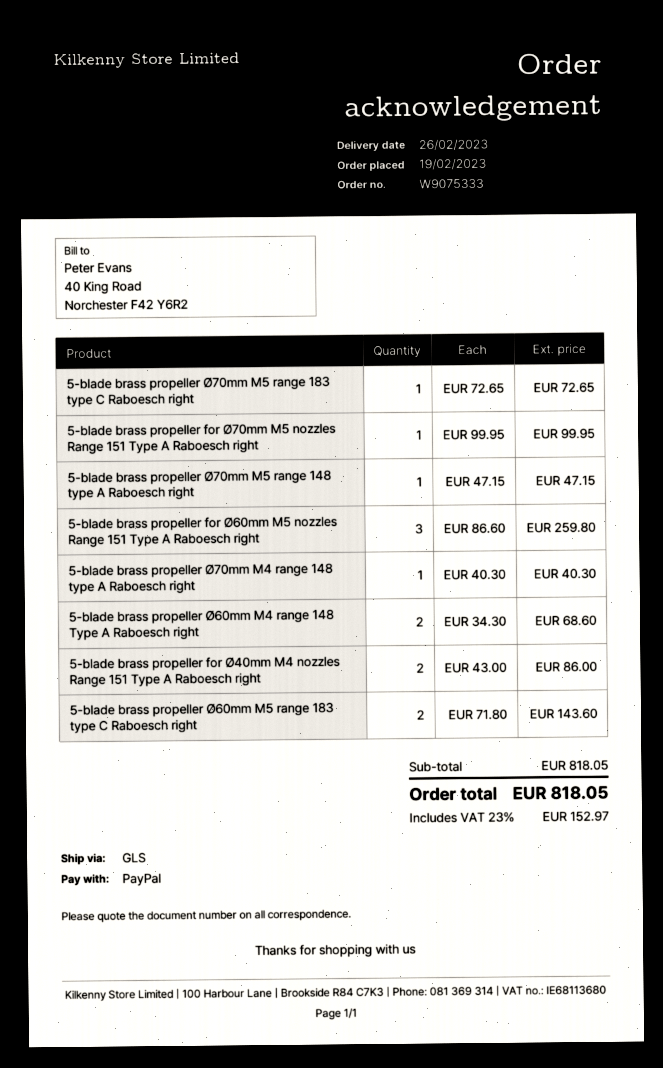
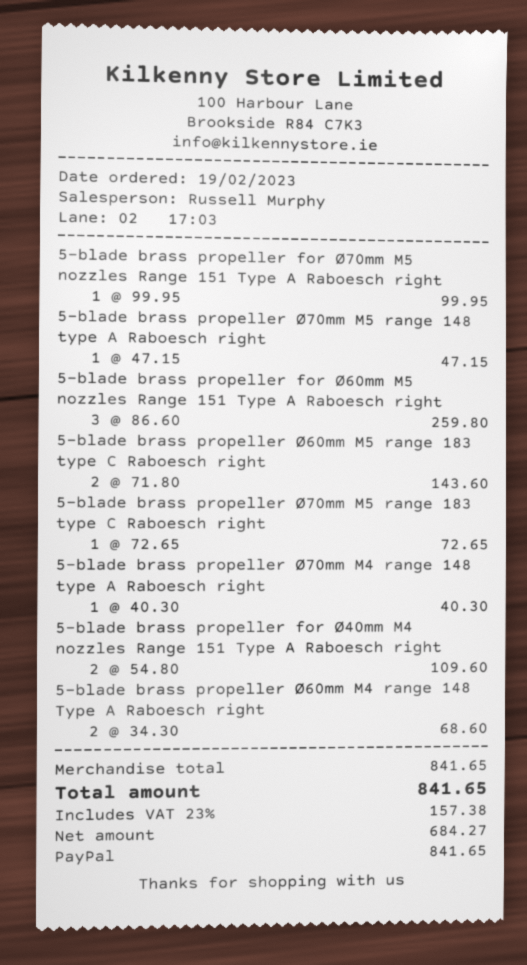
5-blade brass propeller for Ø40mm M4 nozzles Range 151 Type A Raboesch right: 2 x 43.00 = 86.00 -> 2 x 54.80 = 109.60
subtotal: 818.05 -> 841.65
tax: 23% = 152.97 -> 23% = 157.38
total: 818.05 -> 841.65

